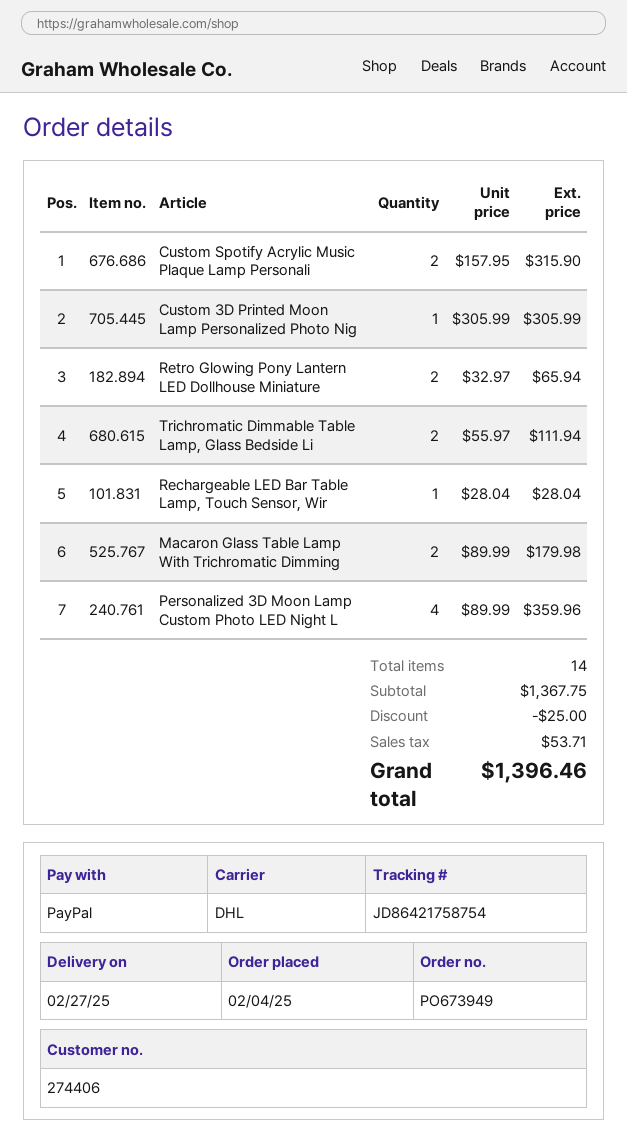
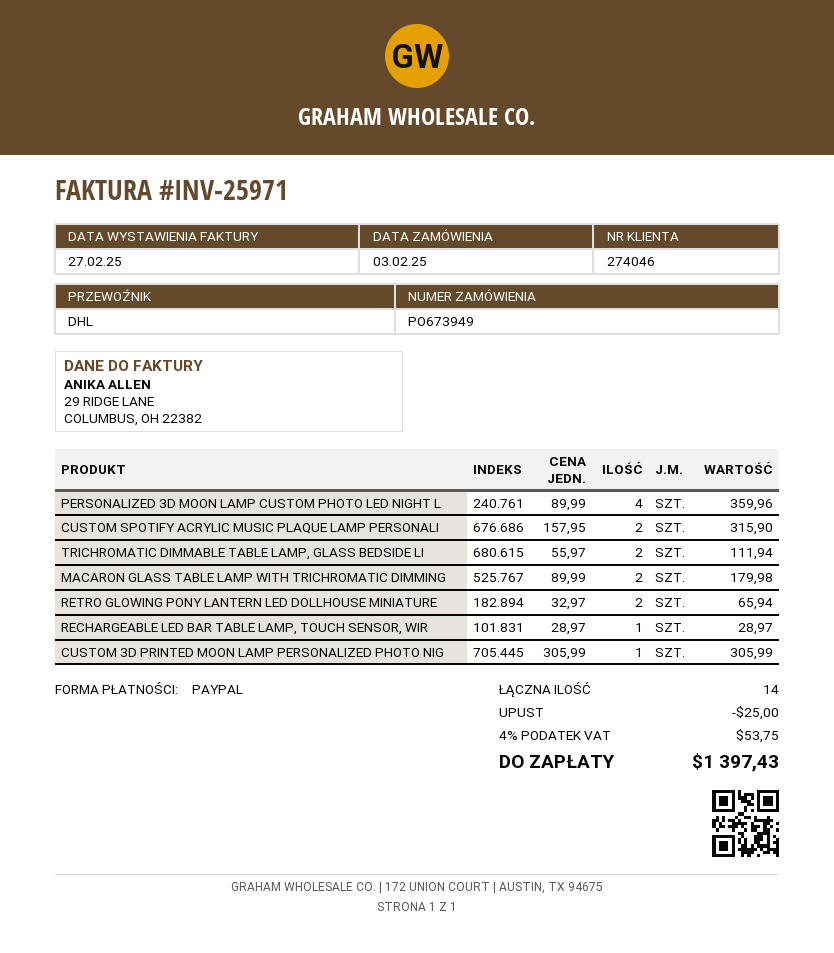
order date: 2025-02-04 -> 2025-02-03
customer number: 274406 -> 274046
Rechargeable LED Bar Table Lamp, Touch Sensor, Wir: 1 x 28.04 = 28.04 -> 1 x 28.97 = 28.97
tax: 53.71 -> 53.75
total: 1396.46 -> 1397.43

